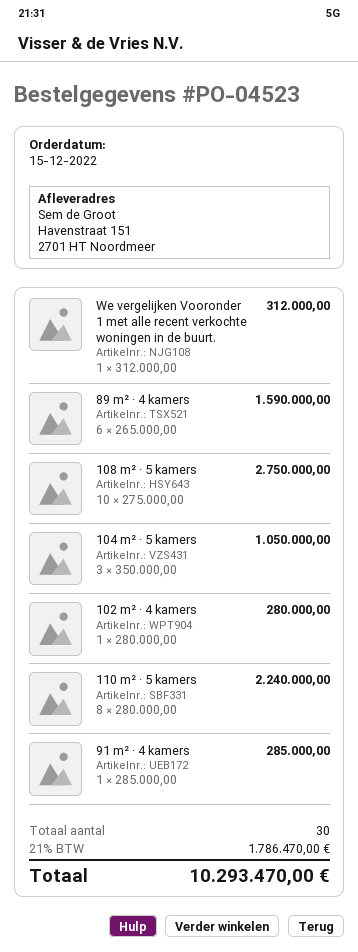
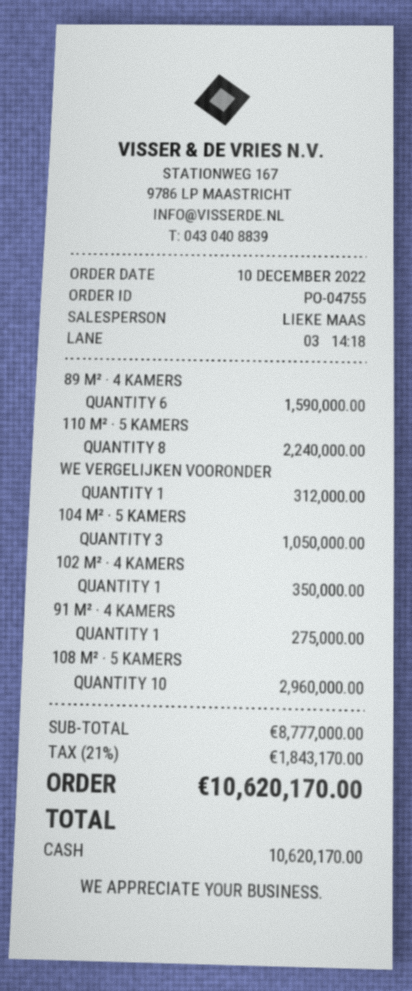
order number: PO-04523 -> PO-04755
order date: 2022-12-15 -> 2022-12-10
108 m² · 5 kamers: 10 for 2750000.00 -> 10 for 2960000.00
102 m² · 4 kamers: 1 for 280000.00 -> 1 for 350000.00
91 m² · 4 kamers: 1 for 285000.00 -> 1 for 275000.00
tax: 21% = 1786470.00 -> 21% = 1843170.00
total: 10293470.00 -> 10620170.00

